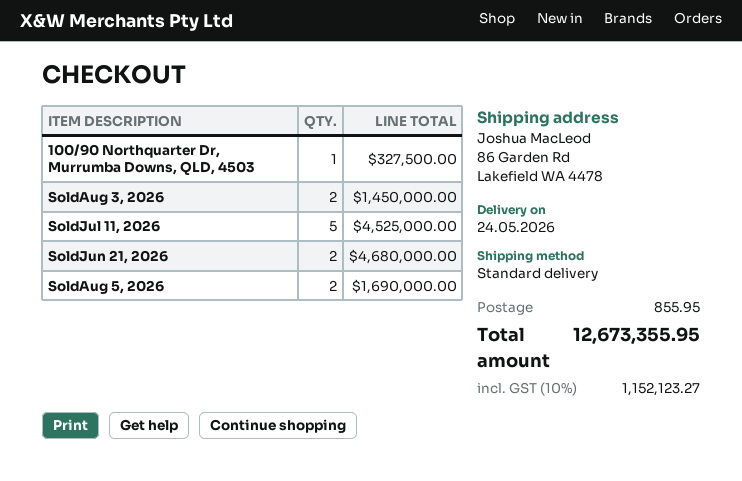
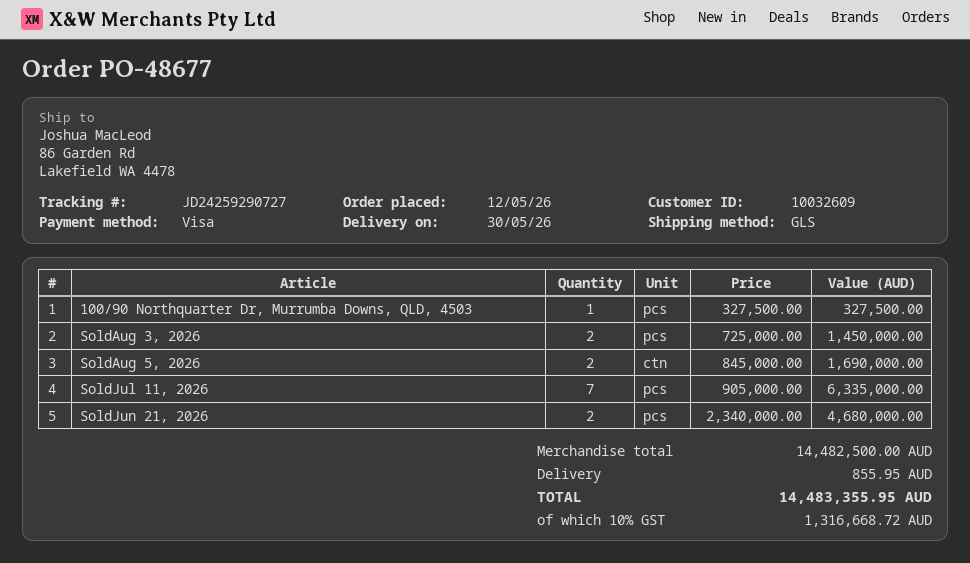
delivery date: 2026-05-24 -> 2026-05-30
shipping method: standard -> GLS
SoldJul 11, 2026: 5 for 4525000.00 -> 7 for 6335000.00
tax: 10% = 1152123.27 -> 10% = 1316668.72
total: 12673355.95 -> 14483355.95

